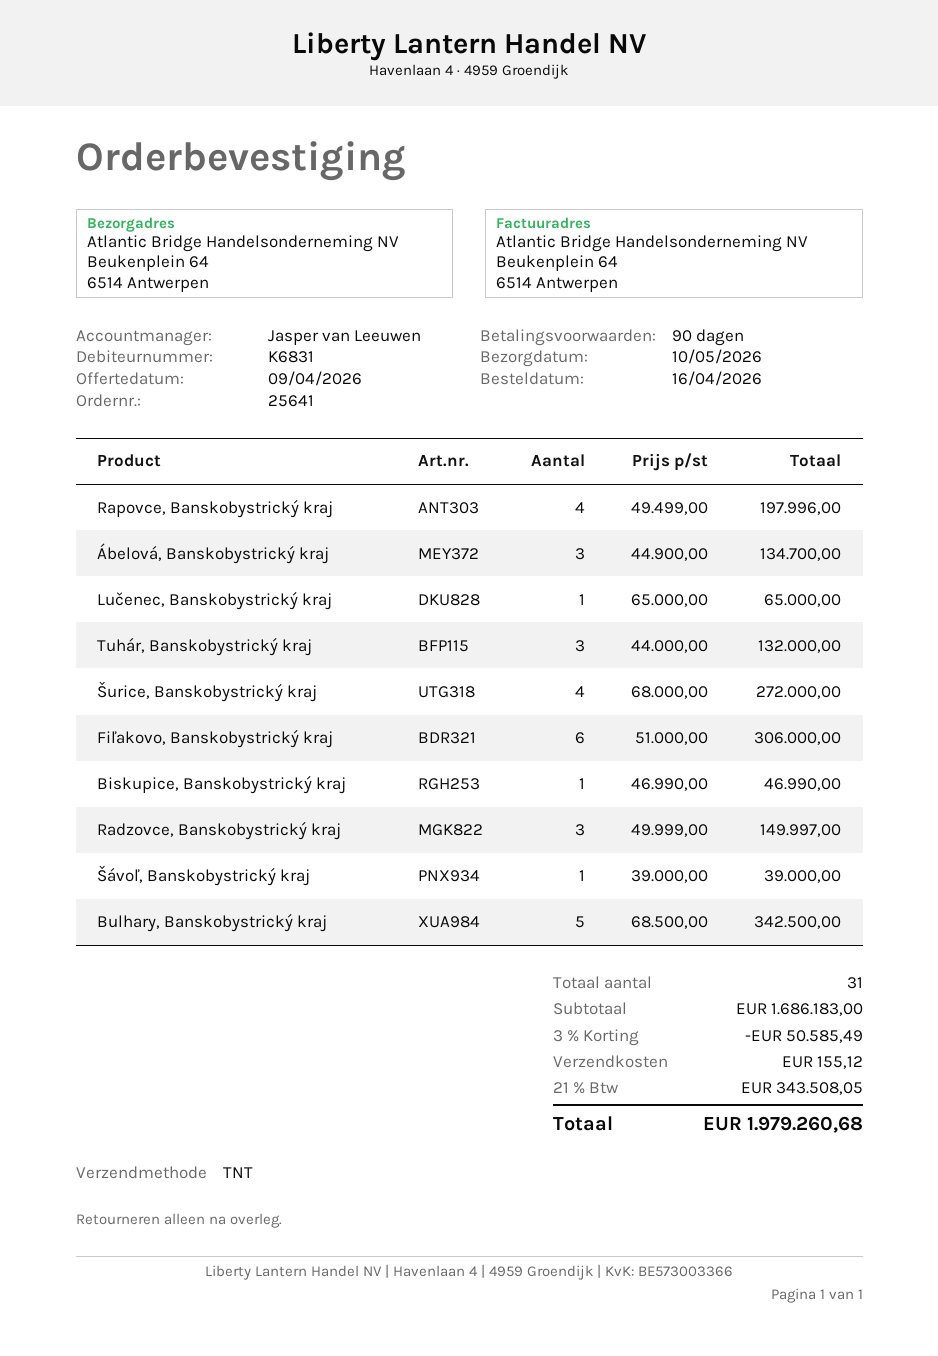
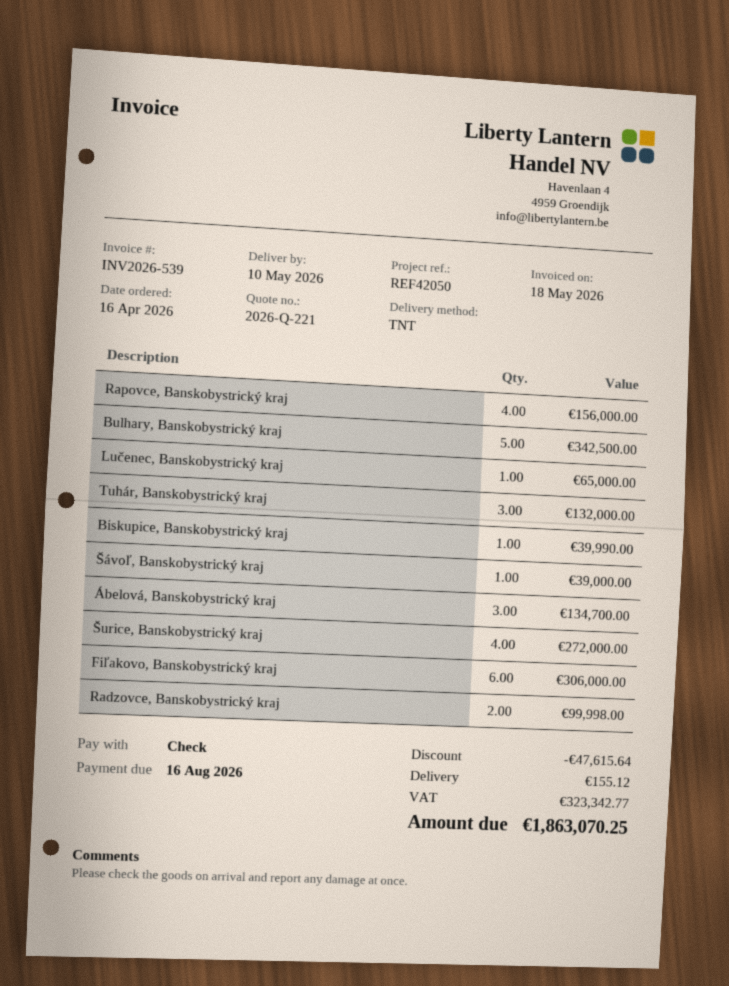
Rapovce, Banskobystrický kraj: 4 for 197996.00 -> 4 for 156000.00
Biskupice, Banskobystrický kraj: 1 for 46990.00 -> 1 for 39990.00
Radzovce, Banskobystrický kraj: 3 for 149997.00 -> 2 for 99998.00
discount: 50585.49 -> 47615.64
tax: 343508.05 -> 323342.77
total: 1979260.68 -> 1863070.25

